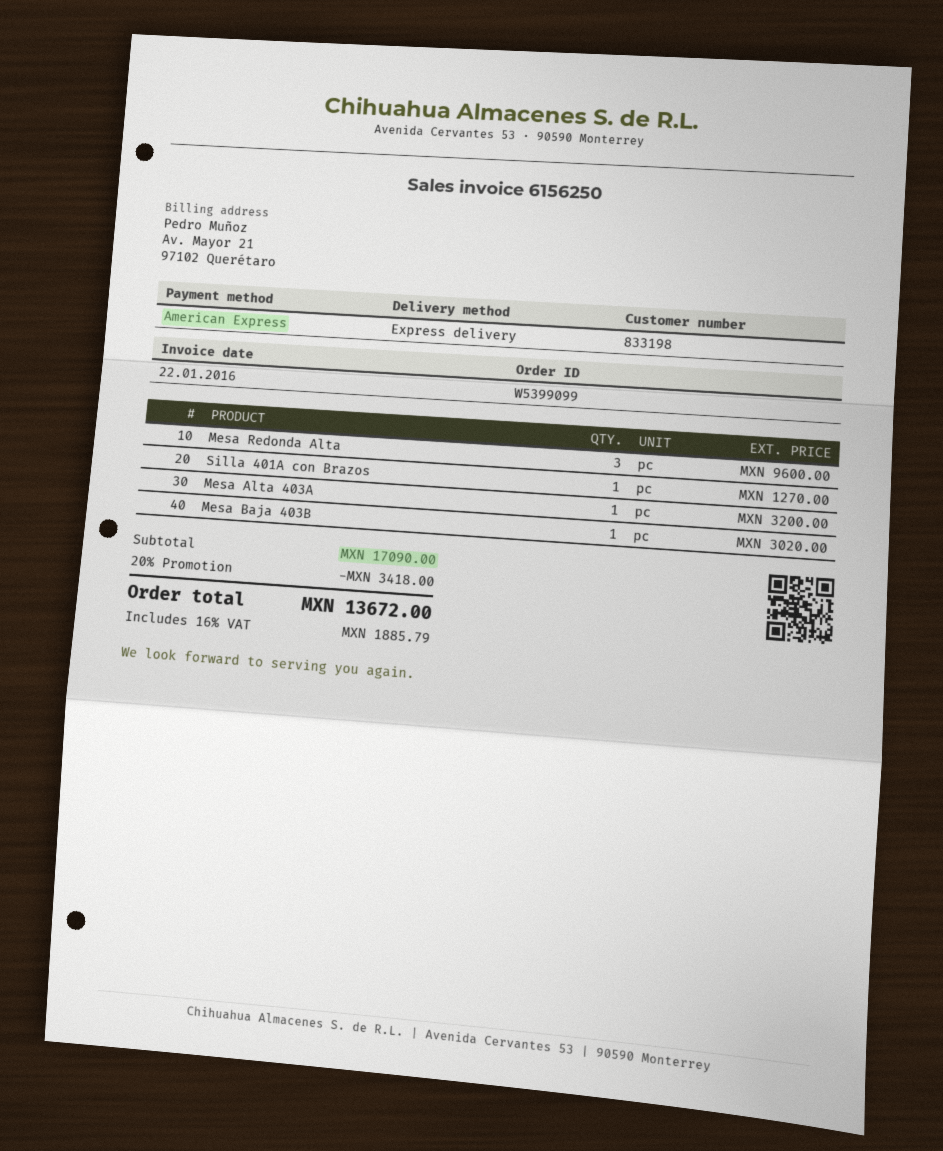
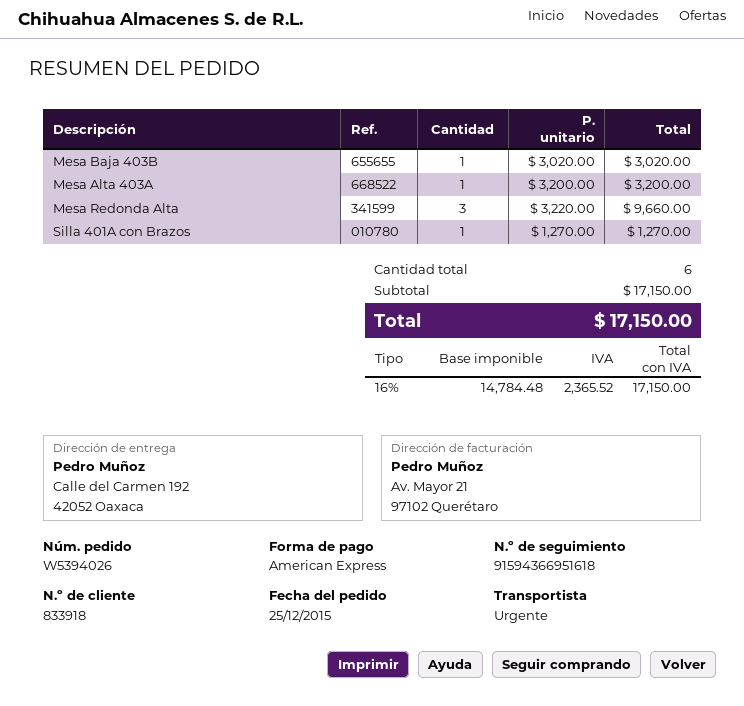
order number: W5399099 -> W5394026
customer number: 833198 -> 833918
Mesa Redonda Alta: 3 for 9600.00 -> 3 for 9660.00
subtotal: 17090.00 -> 17150.00
discount: 20% = 3418.00 -> none
tax: 16% = 1885.79 -> 16% = 2365.52
total: 13672.00 -> 17150.00

